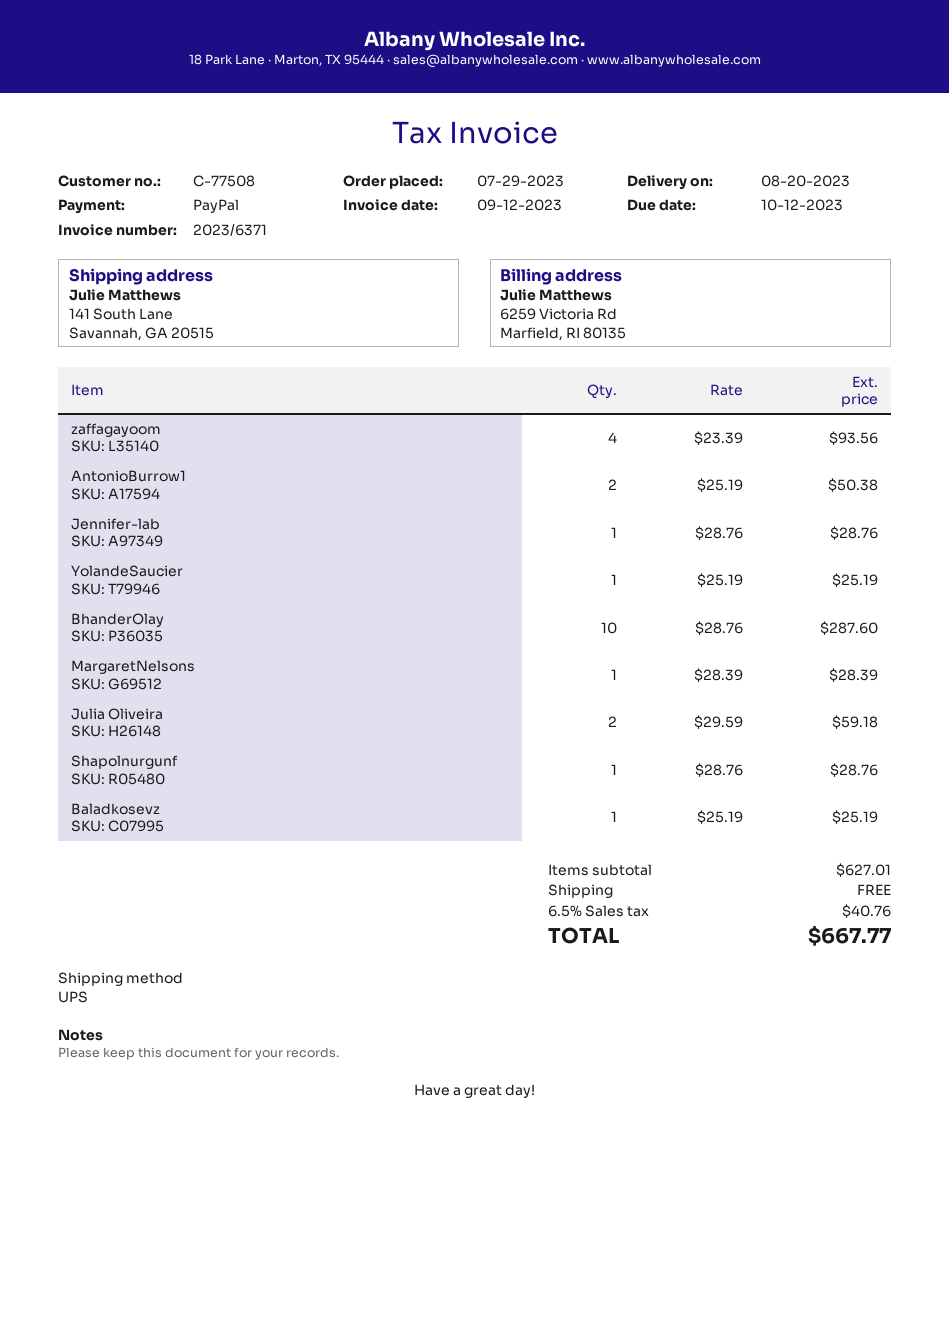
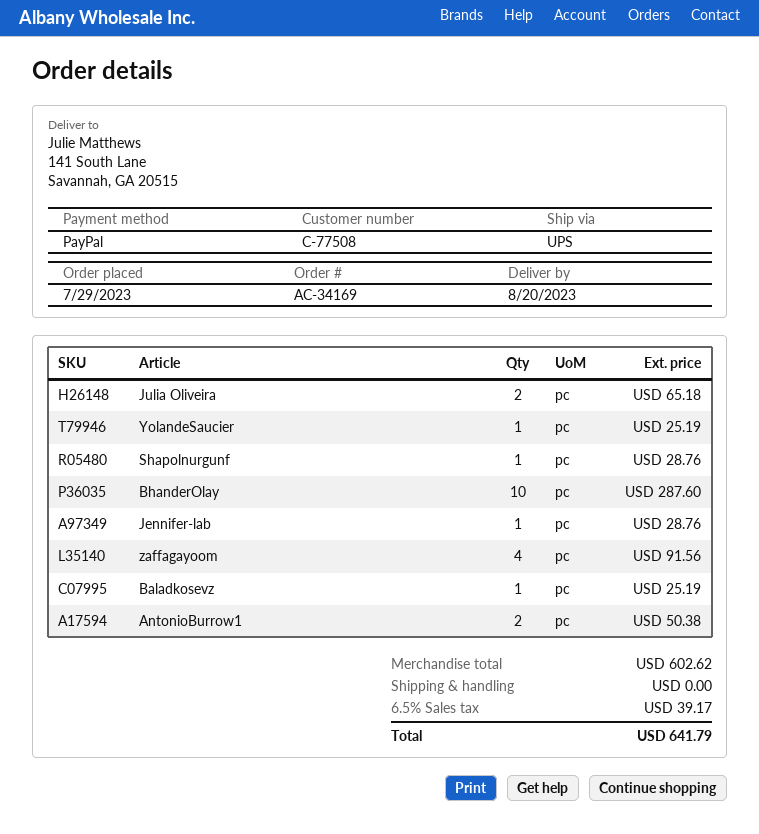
zaffagayoom: 4 for 93.56 -> 4 for 91.56
MargaretNelsons: 1 for 28.39 -> none
Julia Oliveira: 2 for 59.18 -> 2 for 65.18
subtotal: 627.01 -> 602.62
tax: 6.5% = 40.76 -> 6.5% = 39.17
total: 667.77 -> 641.79

